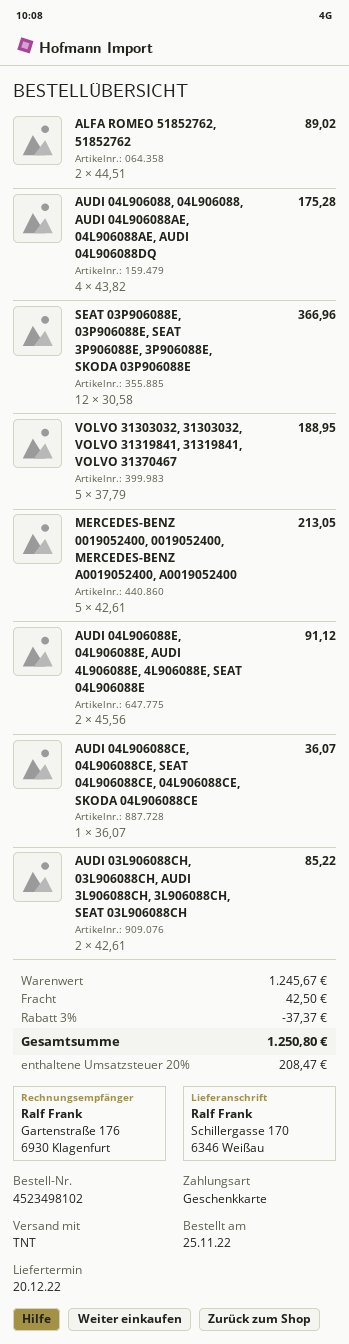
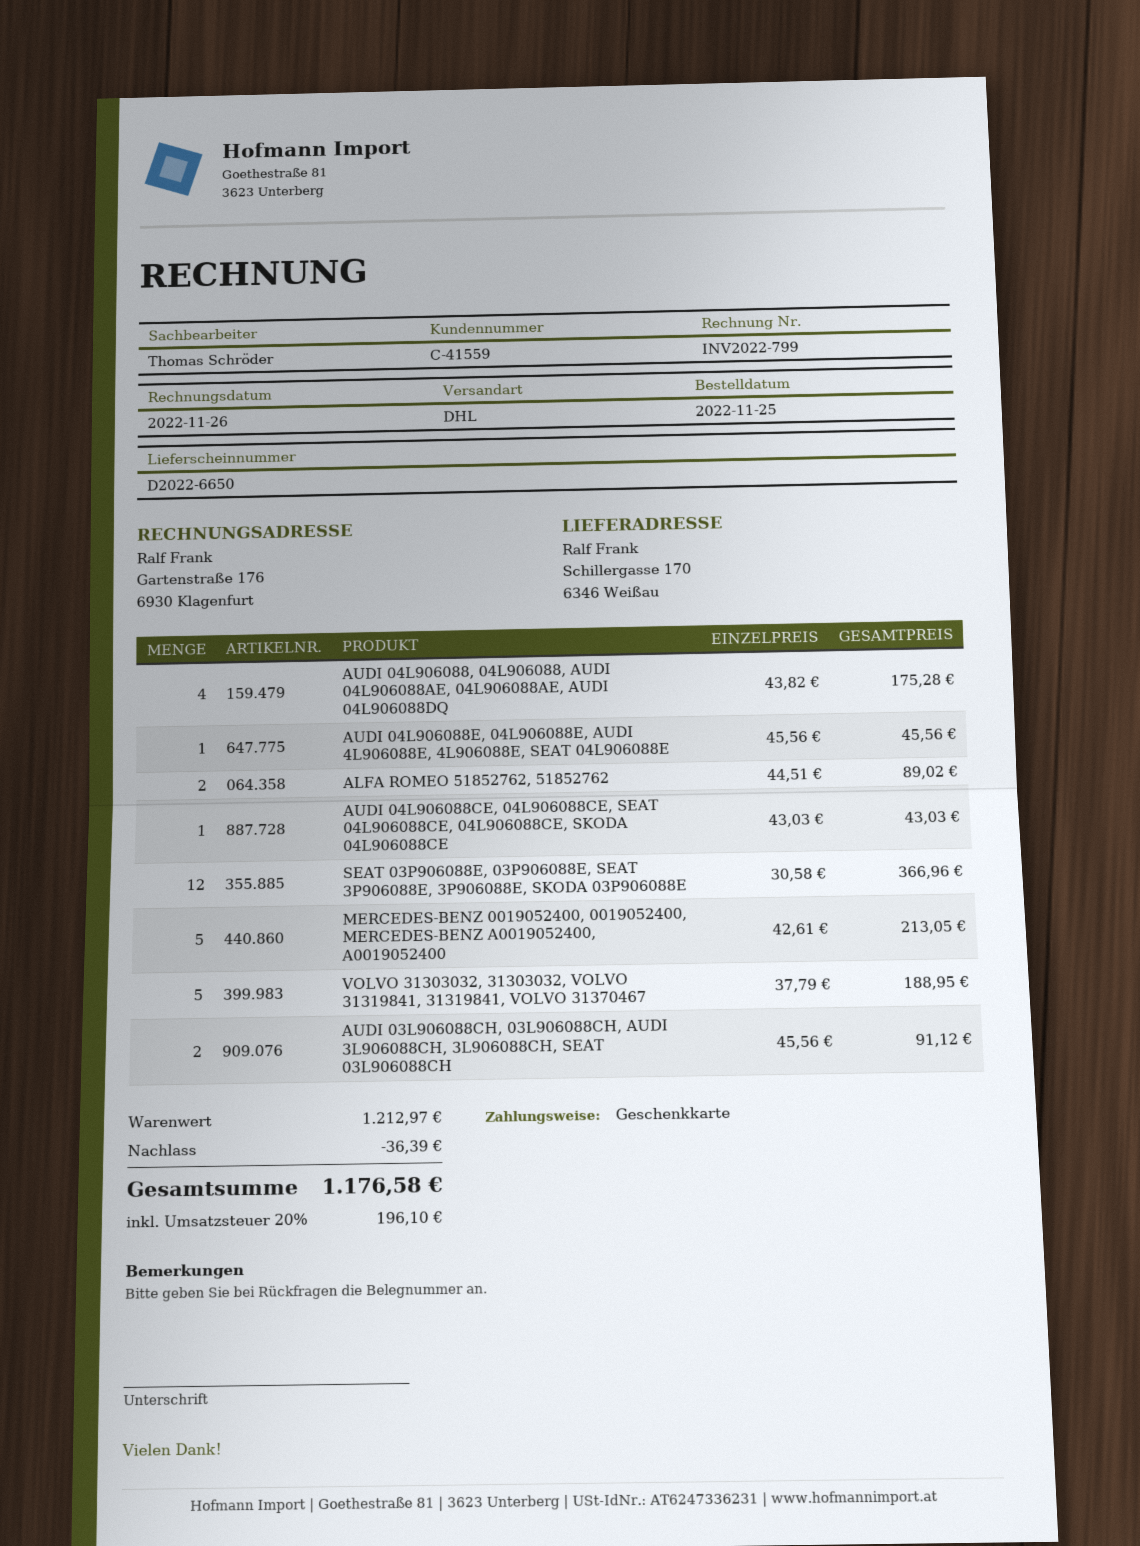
shipping method: TNT -> DHL
AUDI 04L906088E, 04L906088E, AUDI 4L906088E, 4L906088E, SEAT 04L906088E: 2 x 45.56 = 91.12 -> 1 x 45.56 = 45.56
AUDI 04L906088CE, 04L906088CE, SEAT 04L906088CE, 04L906088CE, SKODA 04L906088CE: 1 x 36.07 = 36.07 -> 1 x 43.03 = 43.03
AUDI 03L906088CH, 03L906088CH, AUDI 3L906088CH, 3L906088CH, SEAT 03L906088CH: 2 x 42.61 = 85.22 -> 2 x 45.56 = 91.12
subtotal: 1245.67 -> 1212.97
discount: 37.37 -> 36.39
shipping: 42.50 -> none
tax: 20% = 208.47 -> 20% = 196.10
total: 1250.80 -> 1176.58

